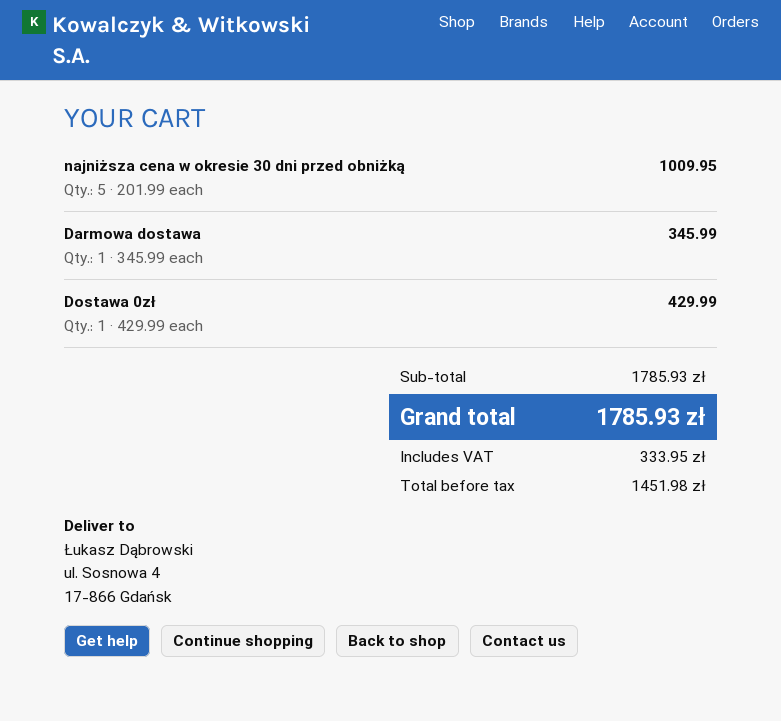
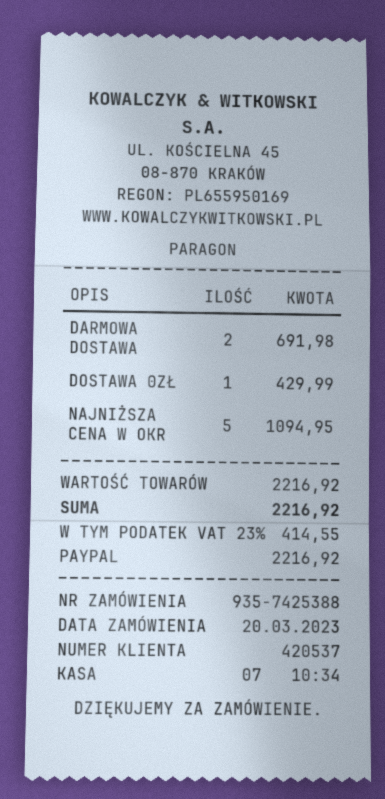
najniższa cena w okresie 30 dni przed obniżką: 5 for 1009.95 -> 5 for 1094.95
Darmowa dostawa: 1 for 345.99 -> 2 for 691.98
subtotal: 1785.93 -> 2216.92
tax: 333.95 -> 414.55
total: 1785.93 -> 2216.92

